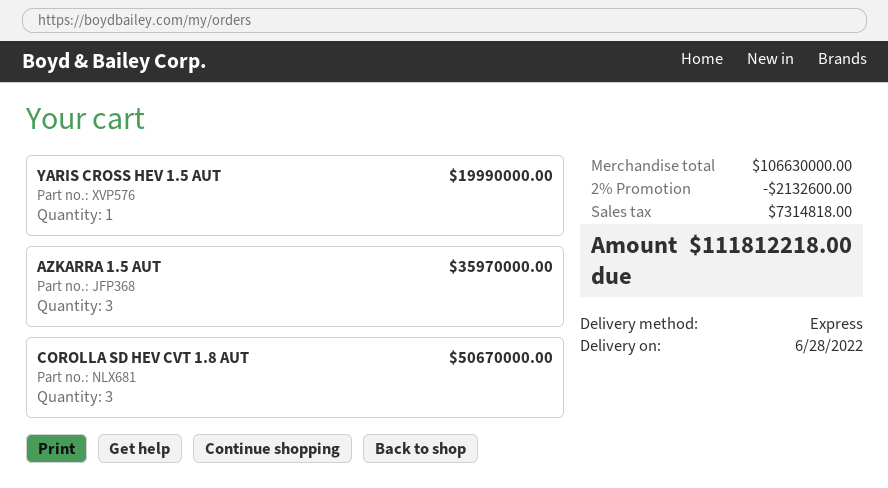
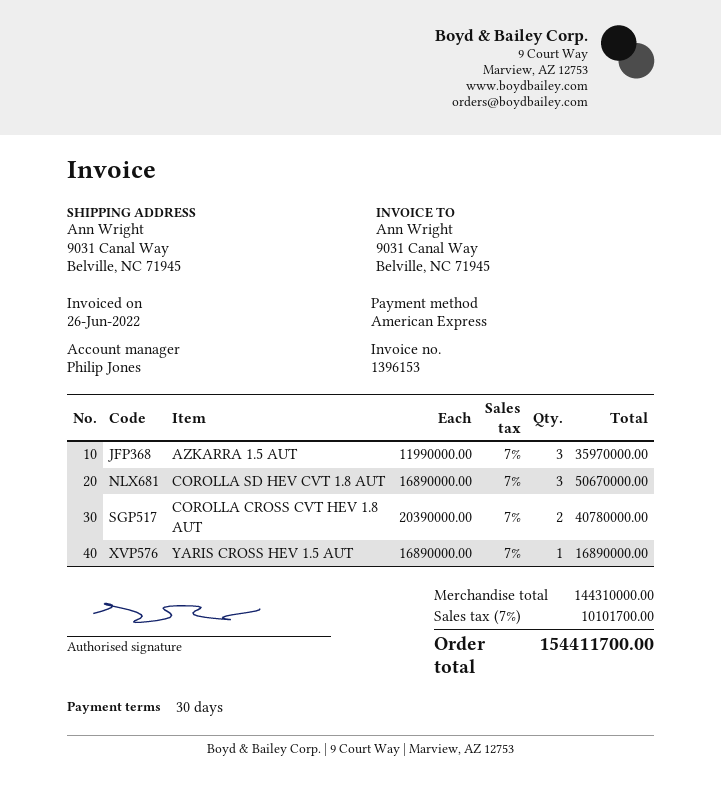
YARIS CROSS HEV 1.5 AUT: 1 for 19990000.00 -> 1 for 16890000.00
COROLLA CROSS CVT HEV 1.8 AUT: none -> 2 for 40780000.00
subtotal: 106630000.00 -> 144310000.00
discount: 2% = 2132600.00 -> none
tax: 7314818.00 -> 10101700.00
total: 111812218.00 -> 154411700.00

